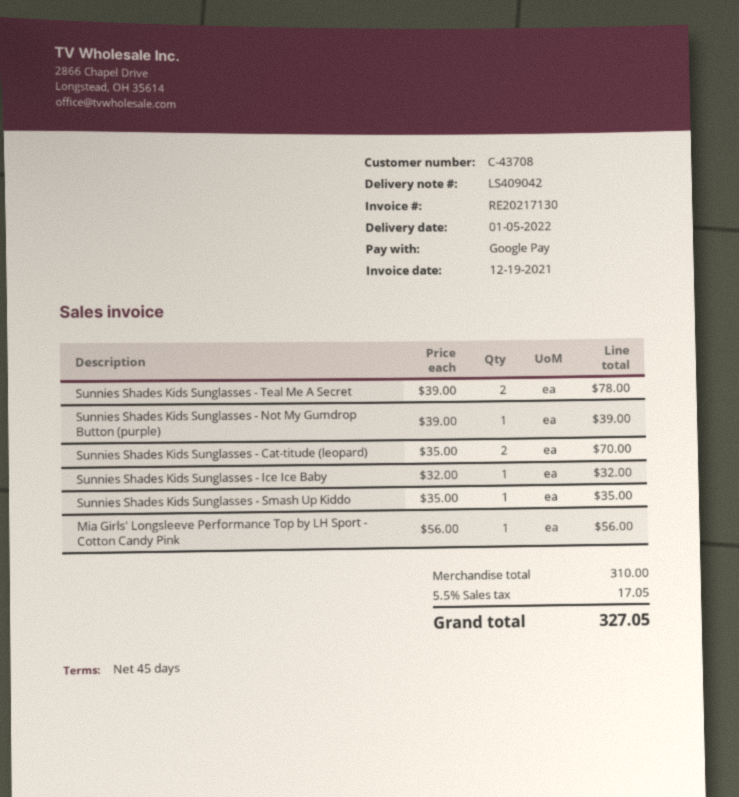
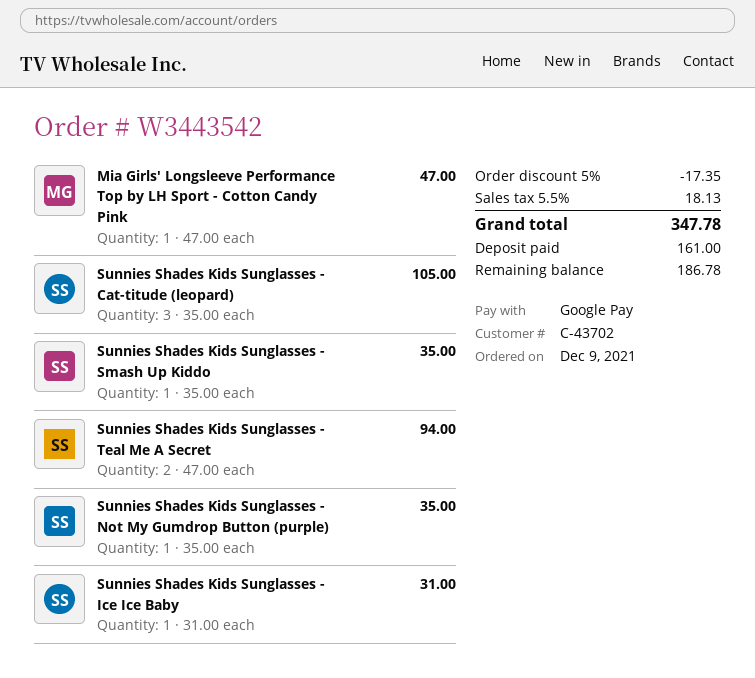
customer number: C-43708 -> C-43702
Sunnies Shades Kids Sunglasses - Teal Me A Secret: 2 x 39.00 = 78.00 -> 2 x 47.00 = 94.00
Sunnies Shades Kids Sunglasses - Not My Gumdrop Button (purple): 1 x 39.00 = 39.00 -> 1 x 35.00 = 35.00
Sunnies Shades Kids Sunglasses - Cat-titude (leopard): 2 x 35.00 = 70.00 -> 3 x 35.00 = 105.00
Sunnies Shades Kids Sunglasses - Ice Ice Baby: 1 x 32.00 = 32.00 -> 1 x 31.00 = 31.00
Mia Girls' Longsleeve Performance Top by LH Sport - Cotton Candy Pink: 1 x 56.00 = 56.00 -> 1 x 47.00 = 47.00
discount: none -> 5% = 17.35
tax: 5.5% = 17.05 -> 5.5% = 18.13
total: 327.05 -> 347.78

